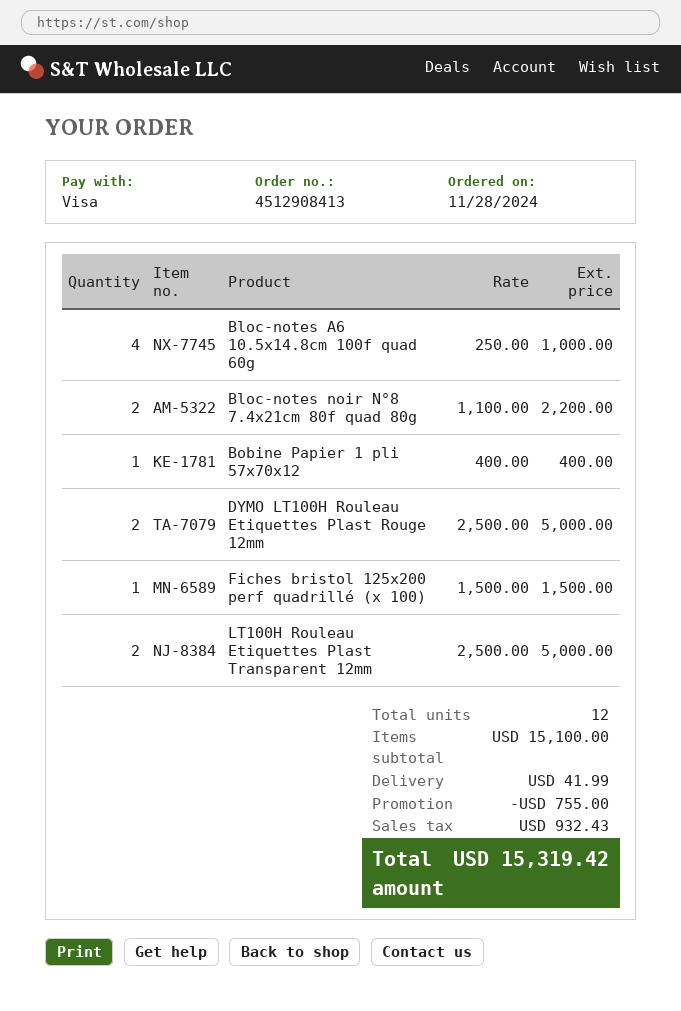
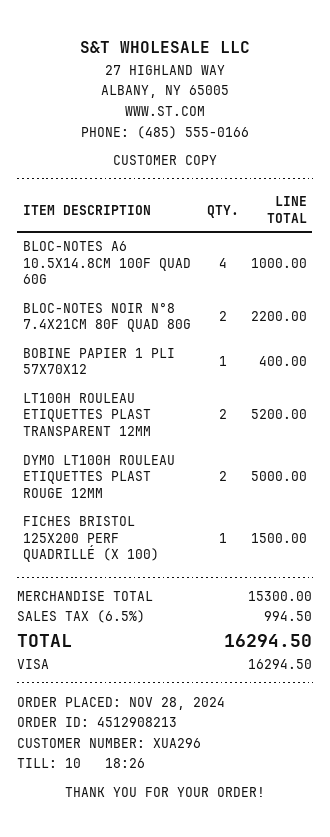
order number: 4512908413 -> 4512908213
LT100H Rouleau Etiquettes Plast Transparent 12mm: 2 for 5000.00 -> 2 for 5200.00
subtotal: 15100.00 -> 15300.00
discount: 755.00 -> none
shipping: 41.99 -> none
tax: 932.43 -> 994.50
total: 15319.42 -> 16294.50

